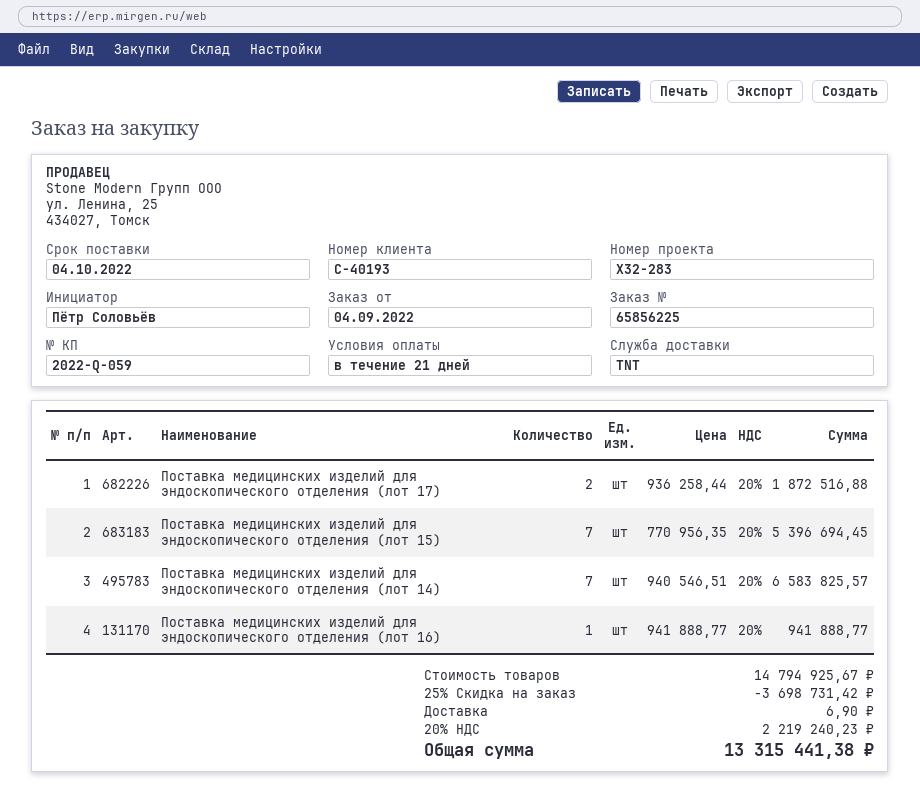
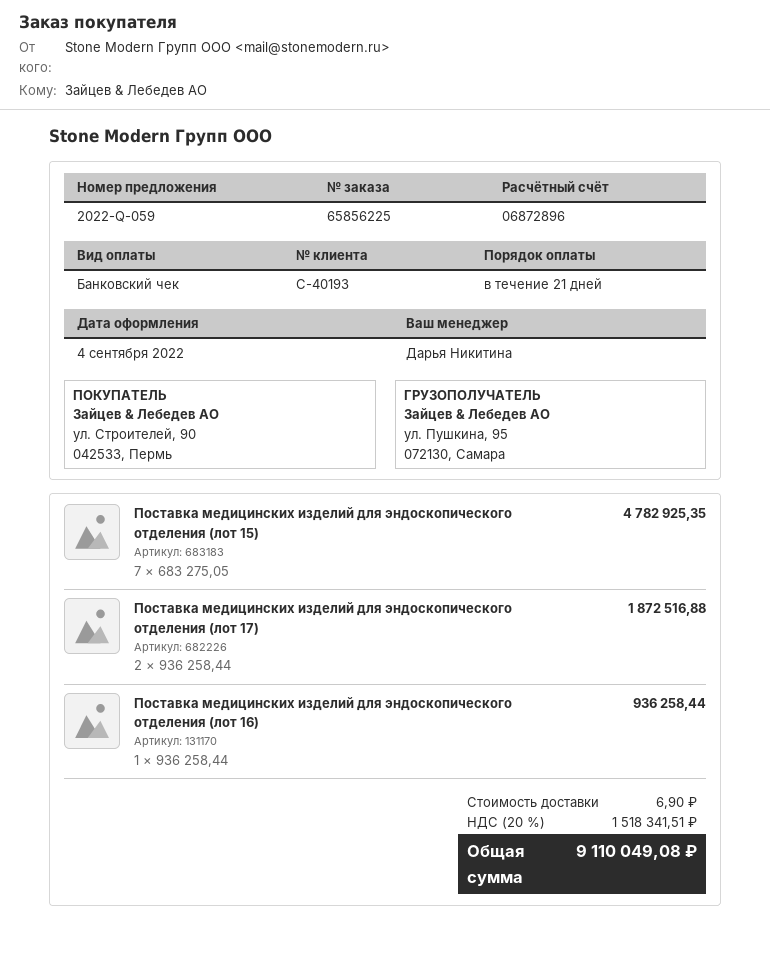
Поставка медицинских изделий для эндоскопического отделения (лот 15): 7 x 770956.35 = 5396694.45 -> 7 x 683275.05 = 4782925.35
Поставка медицинских изделий для эндоскопического отделения (лот 14): 7 x 940546.51 = 6583825.57 -> none
Поставка медицинских изделий для эндоскопического отделения (лот 16): 1 x 941888.77 = 941888.77 -> 1 x 936258.44 = 936258.44
discount: 25% = 3698731.42 -> none
tax: 20% = 2219240.23 -> 20% = 1518341.51
total: 13315441.38 -> 9110049.08

